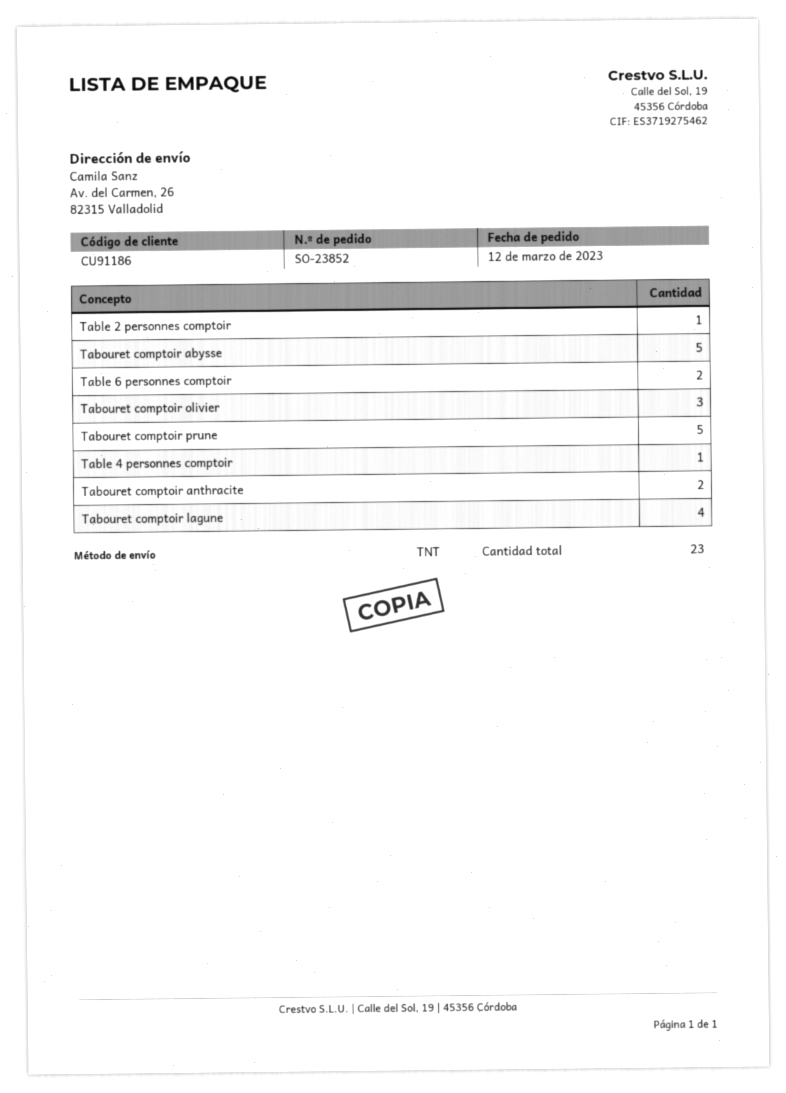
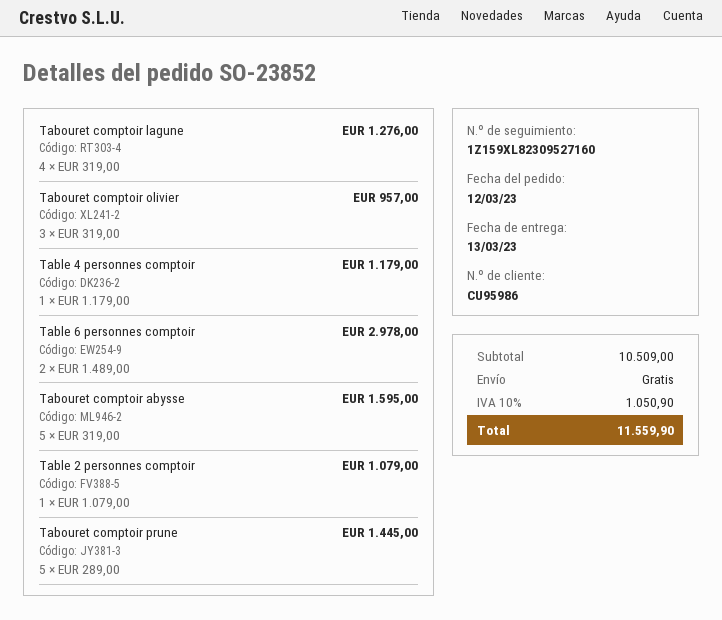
customer number: CU91186 -> CU95986
Tabouret comptoir anthracite: 2 -> none

